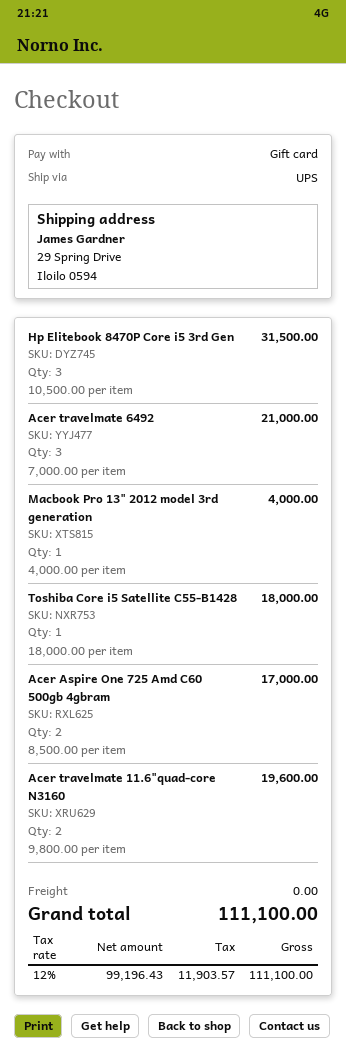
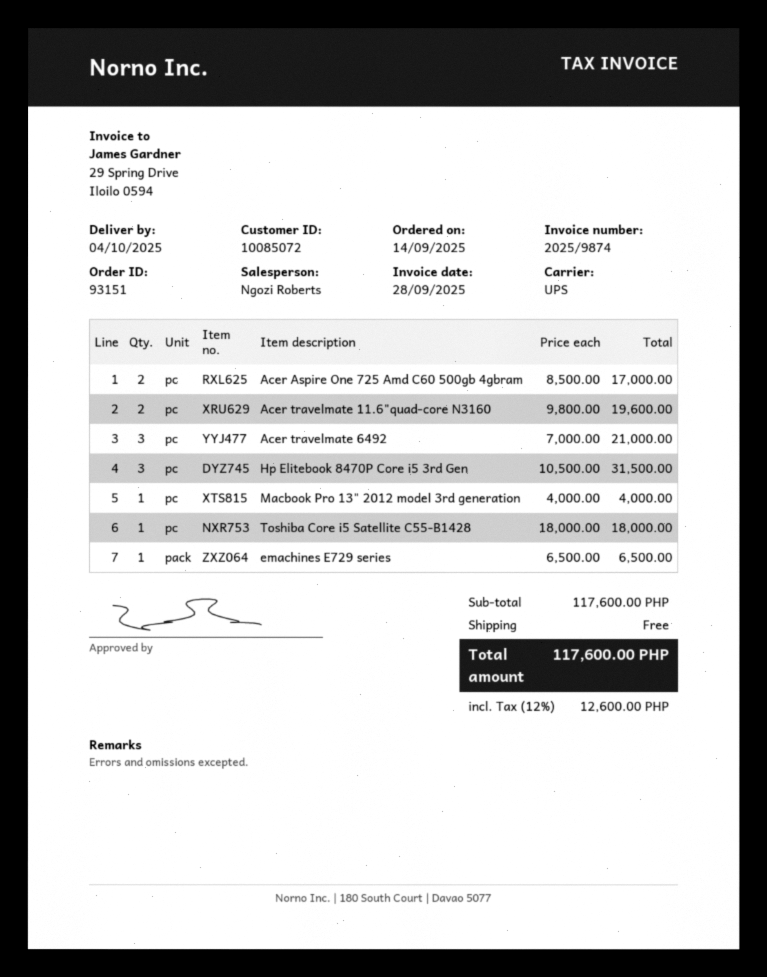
emachines E729 series: none -> 1 x 6500.00 = 6500.00
tax: 12% = 11903.57 -> 12% = 12600.00
total: 111100.00 -> 117600.00

